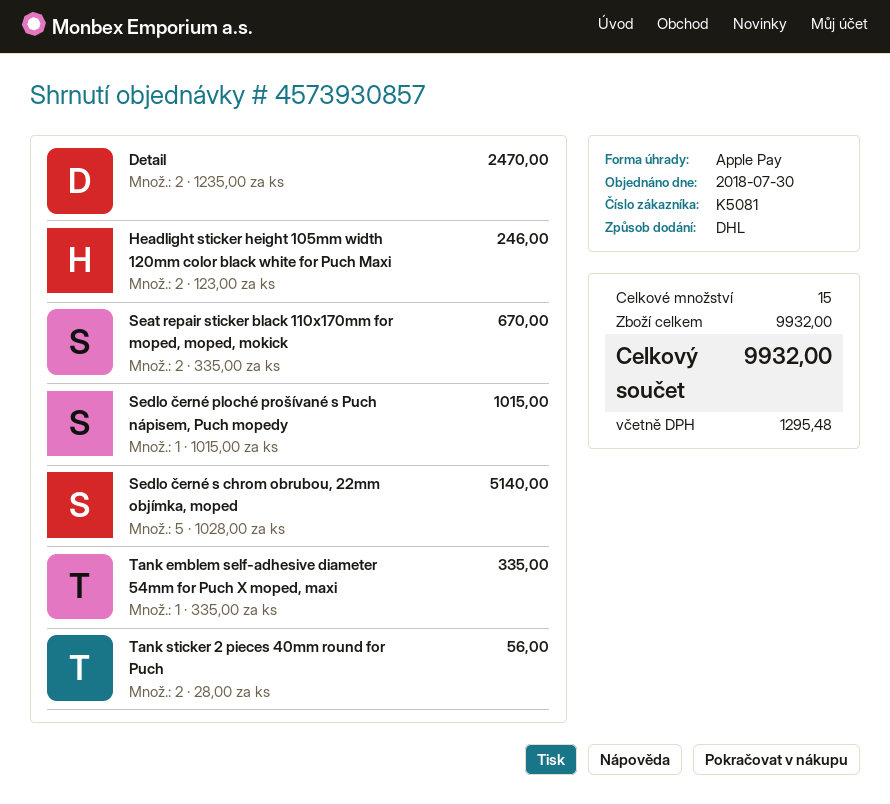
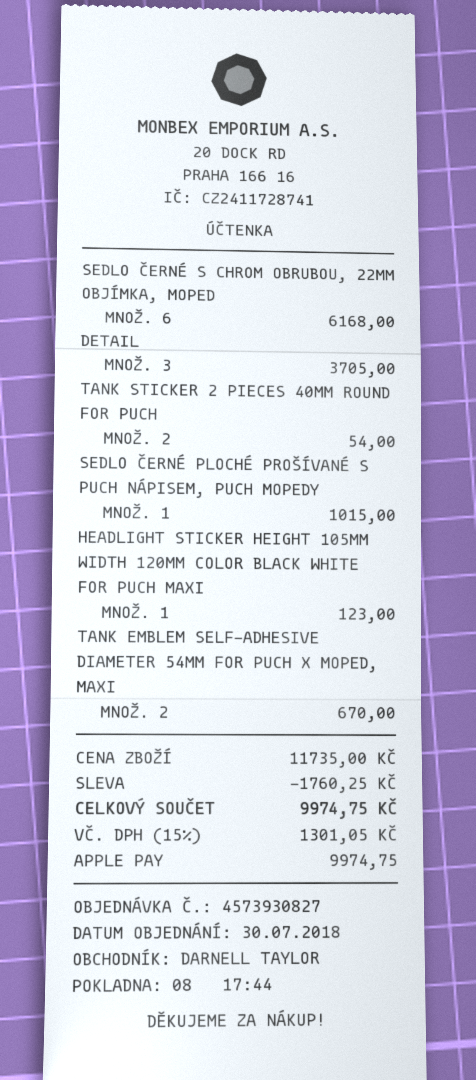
order number: 4573930857 -> 4573930827
Detail: 2 for 2470.00 -> 3 for 3705.00
Headlight sticker height 105mm width 120mm color black white for Puch Maxi: 2 for 246.00 -> 1 for 123.00
Seat repair sticker black 110x170mm for moped, moped, mokick: 2 for 670.00 -> none
Sedlo černé s chrom obrubou, 22mm objímka, moped: 5 for 5140.00 -> 6 for 6168.00
Tank emblem self-adhesive diameter 54mm for Puch X moped, maxi: 1 for 335.00 -> 2 for 670.00
Tank sticker 2 pieces 40mm round for Puch: 2 for 56.00 -> 2 for 54.00
subtotal: 9932.00 -> 11735.00
discount: none -> 1760.25
tax: 1295.48 -> 1301.05
total: 9932.00 -> 9974.75

